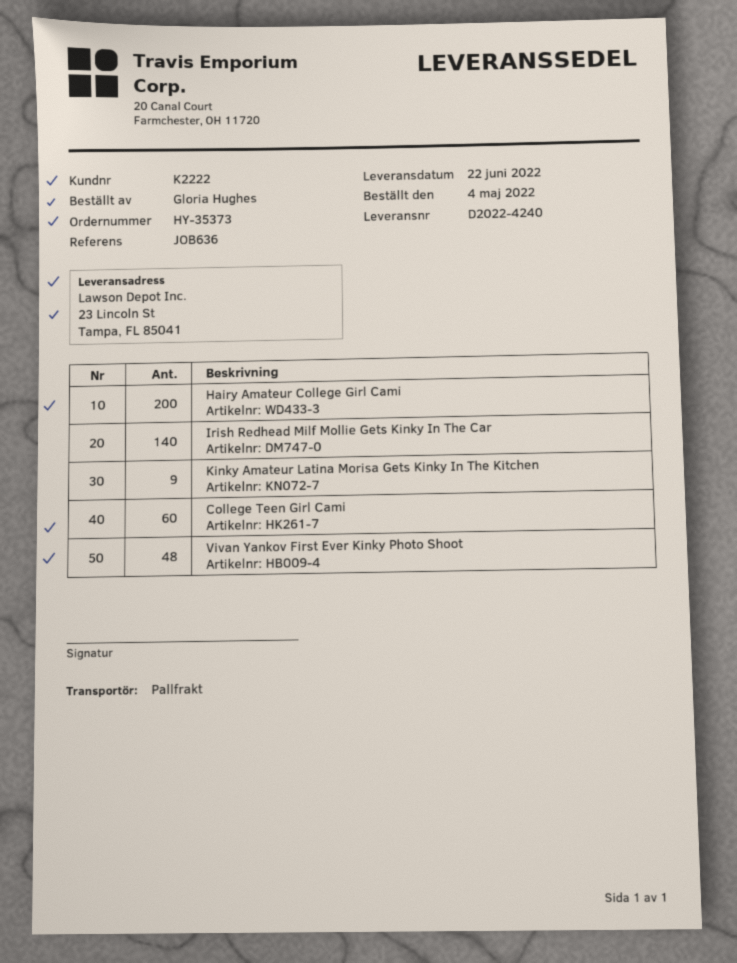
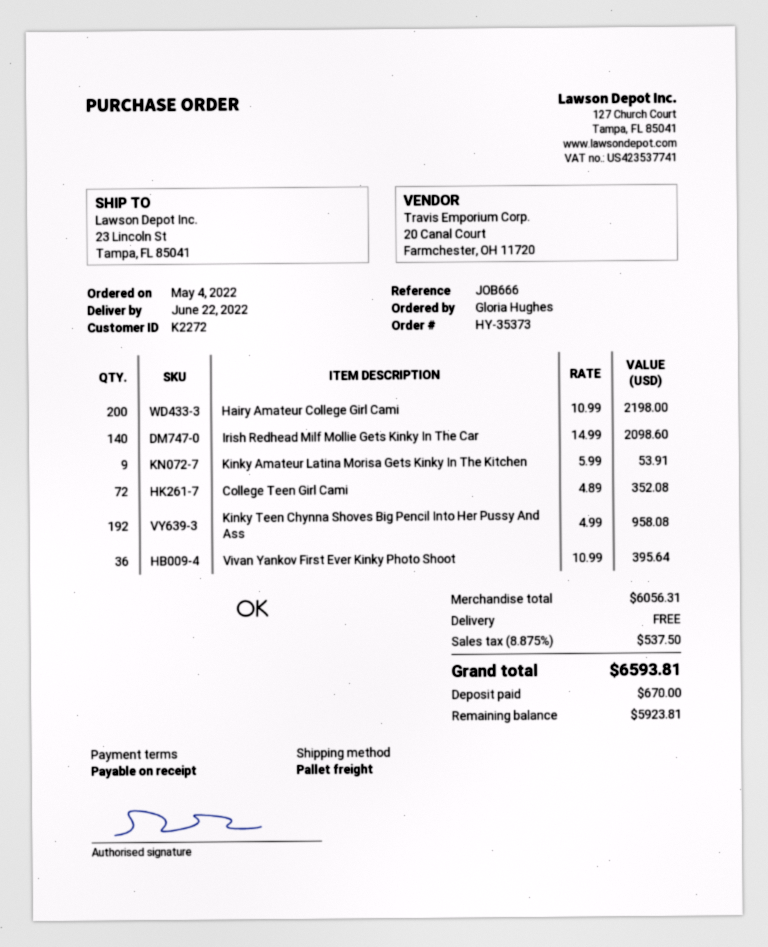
customer number: K2222 -> K2272
reference: JOB636 -> JOB666
College Teen Girl Cami: 60 -> 72
Vivan Yankov First Ever Kinky Photo Shoot: 48 -> 36
Kinky Teen Chynna Shoves Big Pencil Into Her Pussy And Ass: none -> 192

